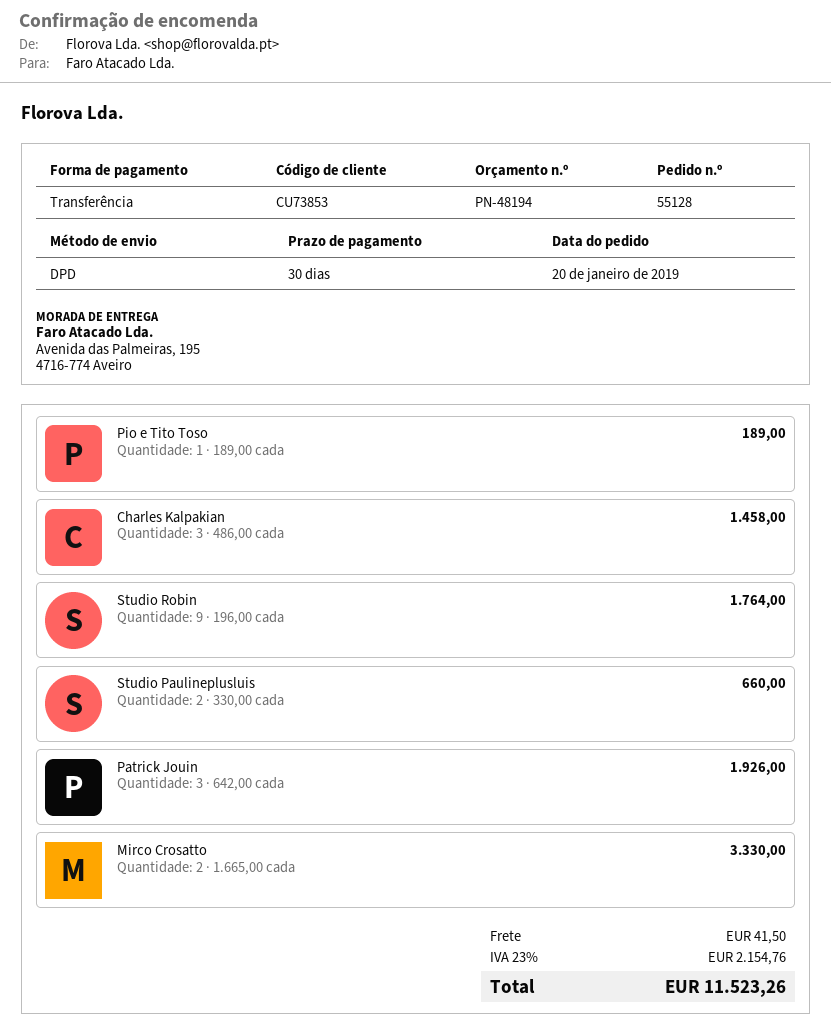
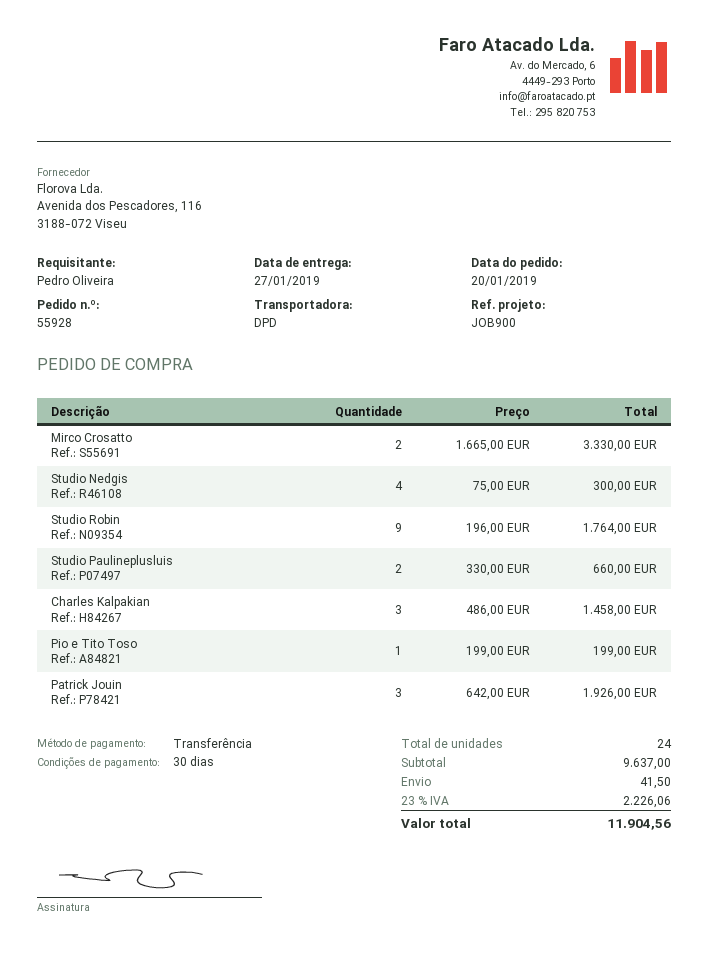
order number: 55128 -> 55928
Pio e Tito Toso: 1 x 189.00 = 189.00 -> 1 x 199.00 = 199.00
Studio Nedgis: none -> 4 x 75.00 = 300.00
tax: 23% = 2154.76 -> 23% = 2226.06
total: 11523.26 -> 11904.56

